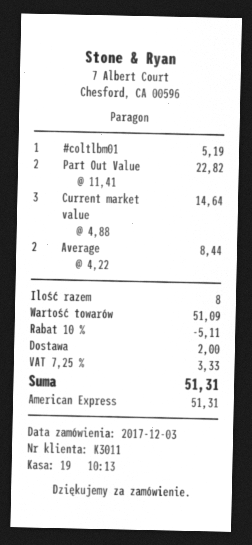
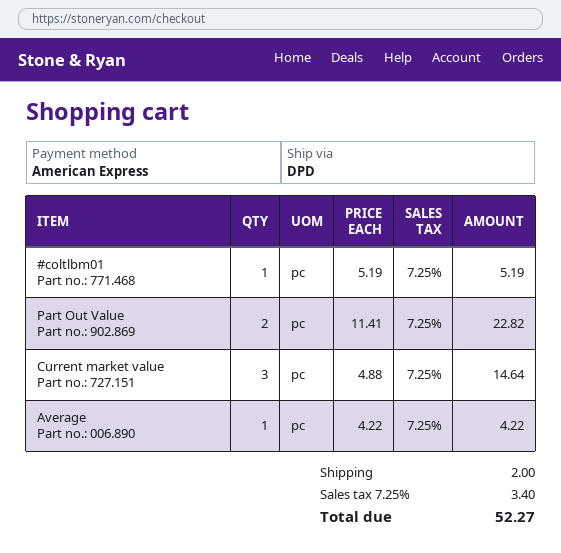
Average: 2 x 4.22 = 8.44 -> 1 x 4.22 = 4.22
discount: 10% = 5.11 -> none
tax: 7.25% = 3.33 -> 7.25% = 3.40
total: 51.31 -> 52.27

